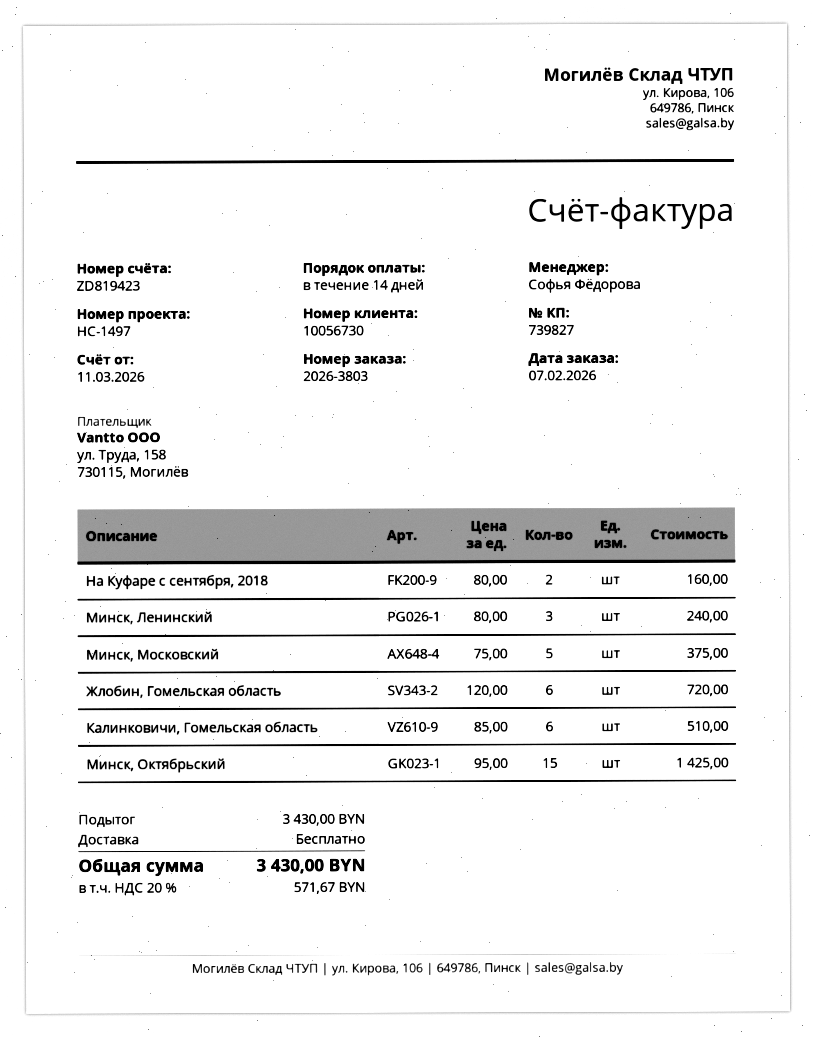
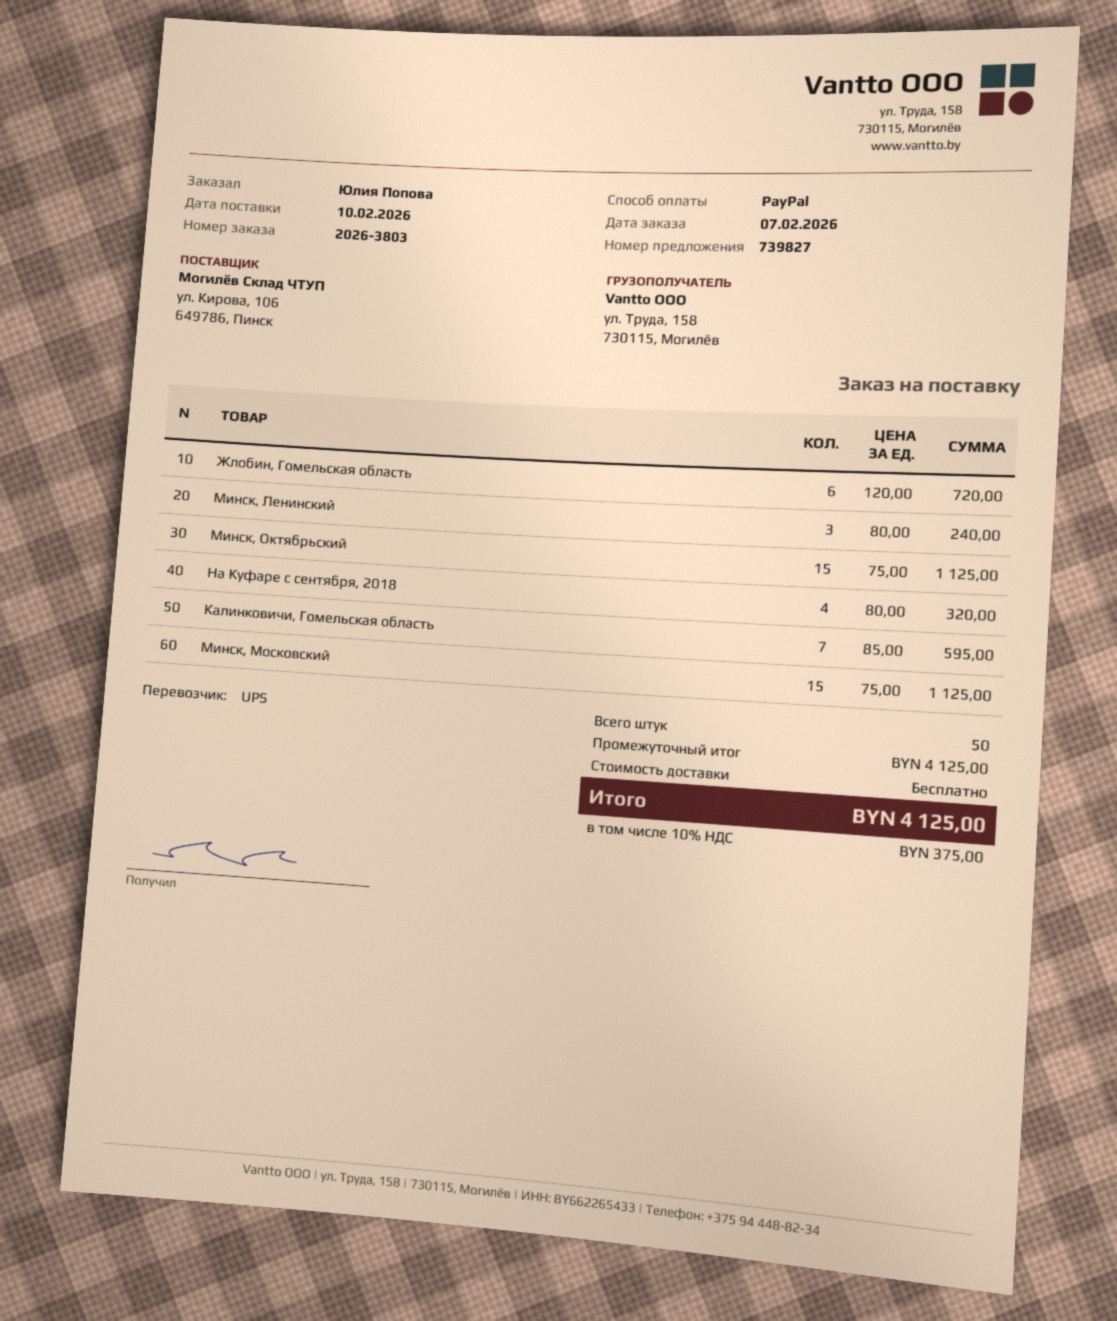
На Куфаре с сентября, 2018: 2 x 80.00 = 160.00 -> 4 x 80.00 = 320.00
Минск, Московский: 5 x 75.00 = 375.00 -> 15 x 75.00 = 1125.00
Калинковичи, Гомельская область: 6 x 85.00 = 510.00 -> 7 x 85.00 = 595.00
Минск, Октябрьский: 15 x 95.00 = 1425.00 -> 15 x 75.00 = 1125.00
subtotal: 3430.00 -> 4125.00
tax: 20% = 571.67 -> 10% = 375.00
total: 3430.00 -> 4125.00

